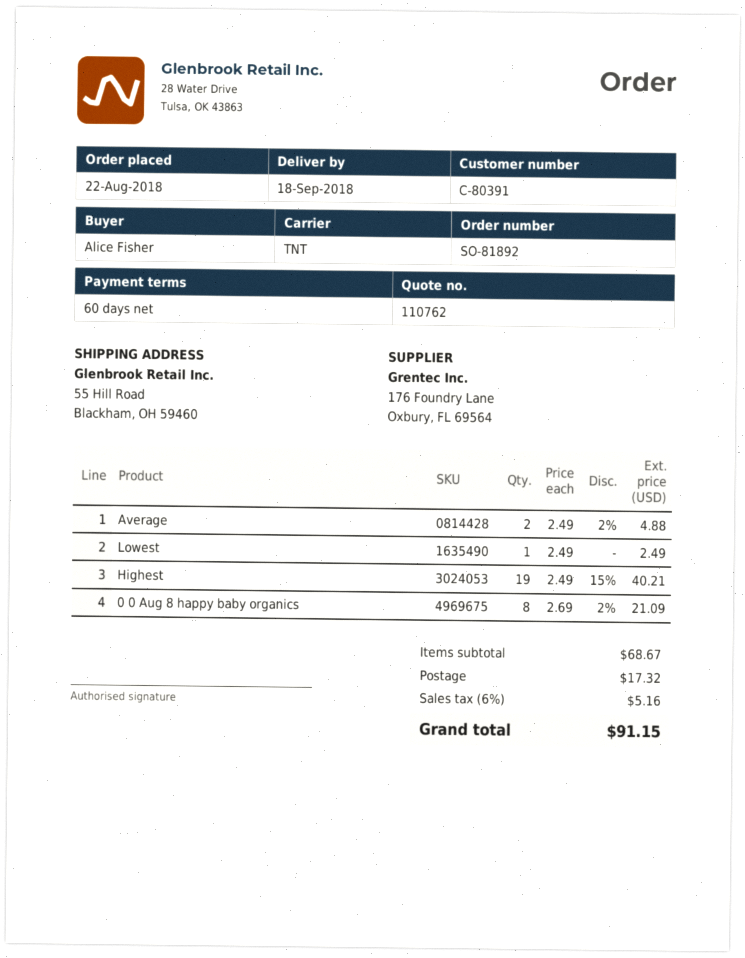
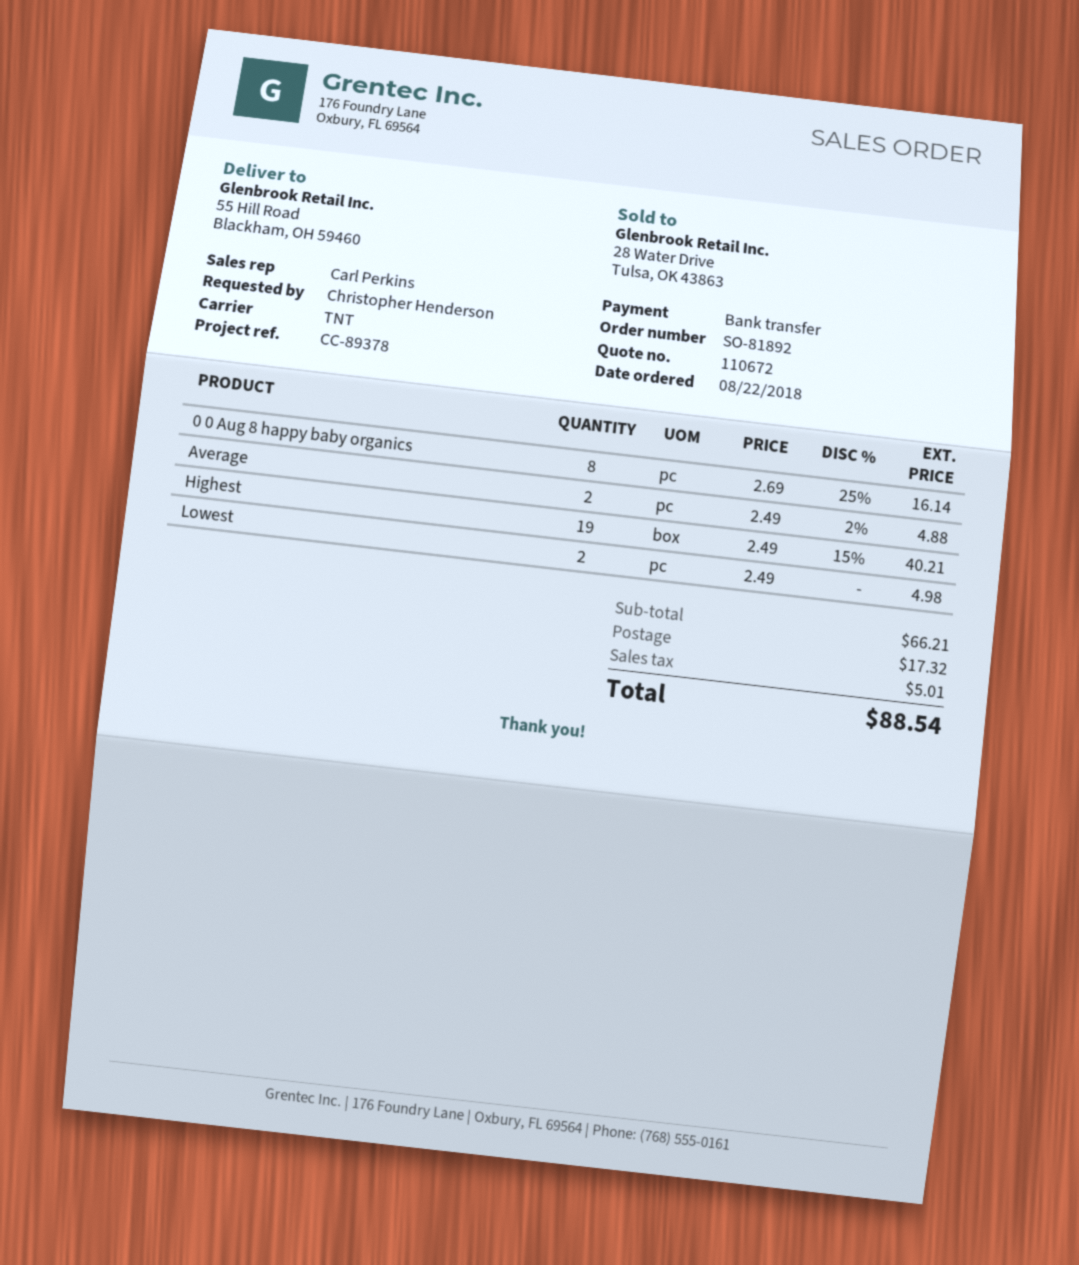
quote number: 110762 -> 110672
ordered by: Alice Fisher -> Christopher Henderson
Lowest: 1 x 2.49 = 2.49 -> 2 x 2.49 = 4.98
0 0 Aug 8 happy baby organics: 8 x 2.69 - 2% = 21.09 -> 8 x 2.69 - 25% = 16.14
subtotal: 68.67 -> 66.21
tax: 5.16 -> 5.01
total: 91.15 -> 88.54

